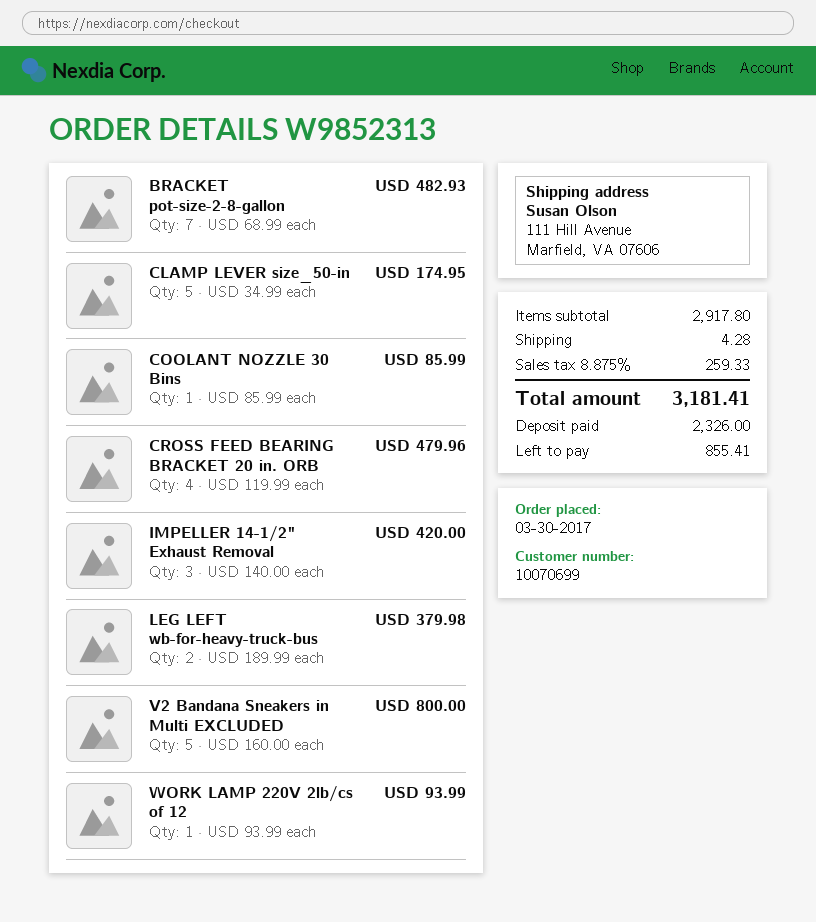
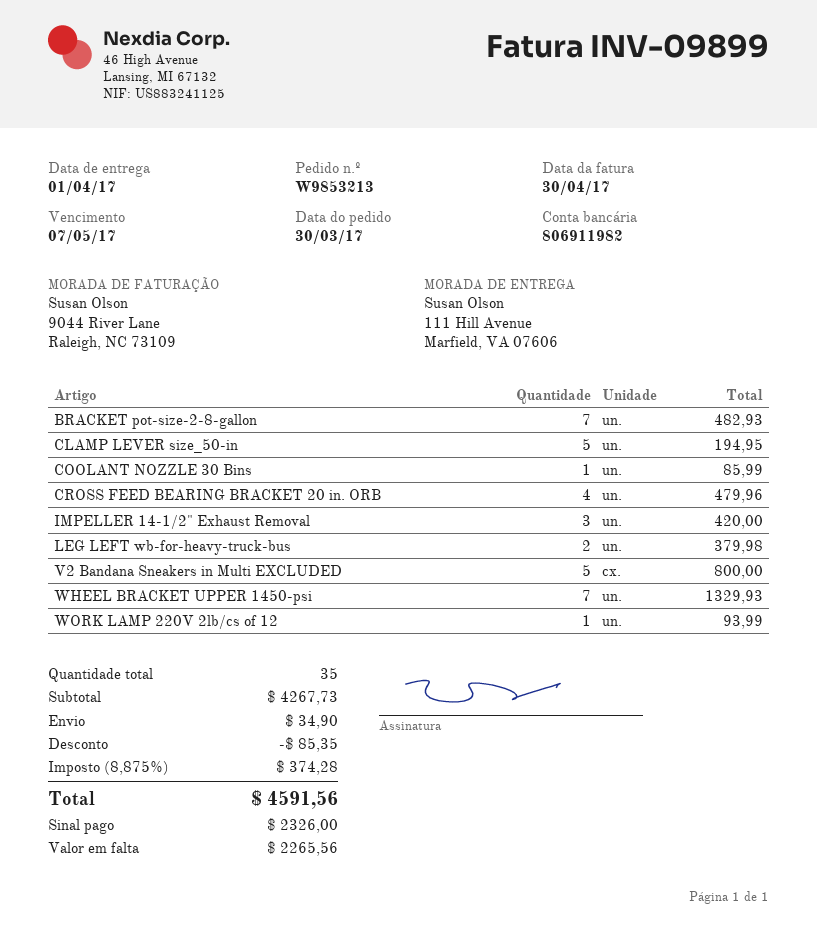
order number: W9852313 -> W9853213
CLAMP LEVER size_50-in: 5 for 174.95 -> 5 for 194.95
WHEEL BRACKET UPPER 1450-psi: none -> 7 for 1329.93
subtotal: 2917.80 -> 4267.73
discount: none -> 85.35
shipping: 4.28 -> 34.90
tax: 8.875% = 259.33 -> 8.875% = 374.28
total: 3181.41 -> 4591.56
balance: 855.41 -> 2265.56

